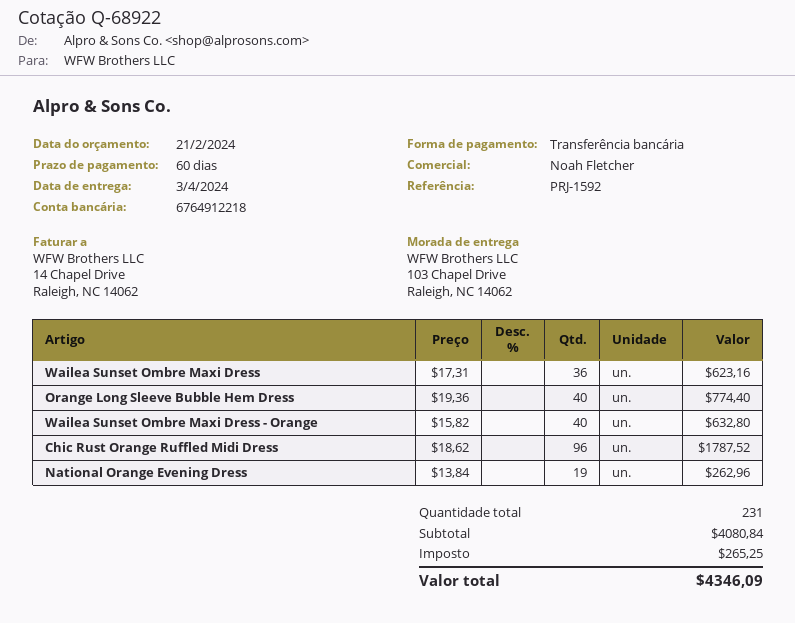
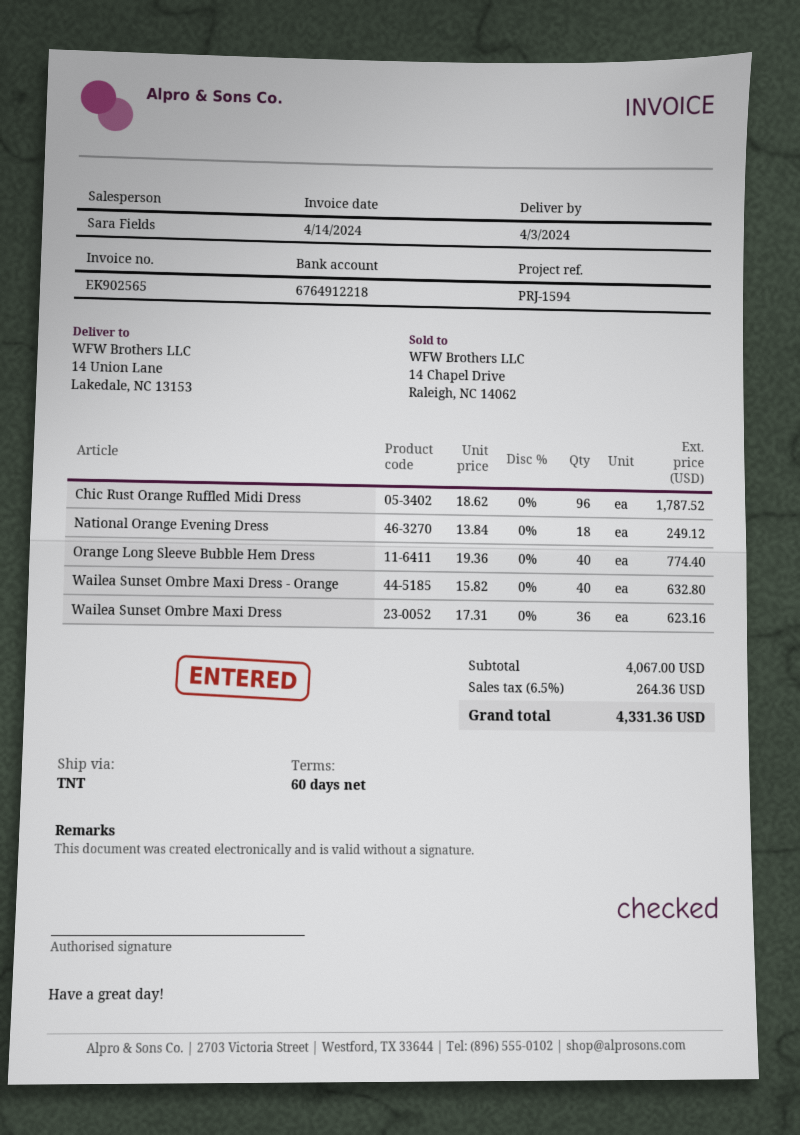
reference: PRJ-1592 -> PRJ-1594
sales rep: Noah Fletcher -> Sara Fields
ship to: 103 Chapel Drive, Raleigh, NC 14062 -> 14 Union Lane, Lakedale, NC 13153
National Orange Evening Dress: 19 x 13.84 = 262.96 -> 18 x 13.84 = 249.12
subtotal: 4080.84 -> 4067.00
tax: 265.25 -> 264.36
total: 4346.09 -> 4331.36

